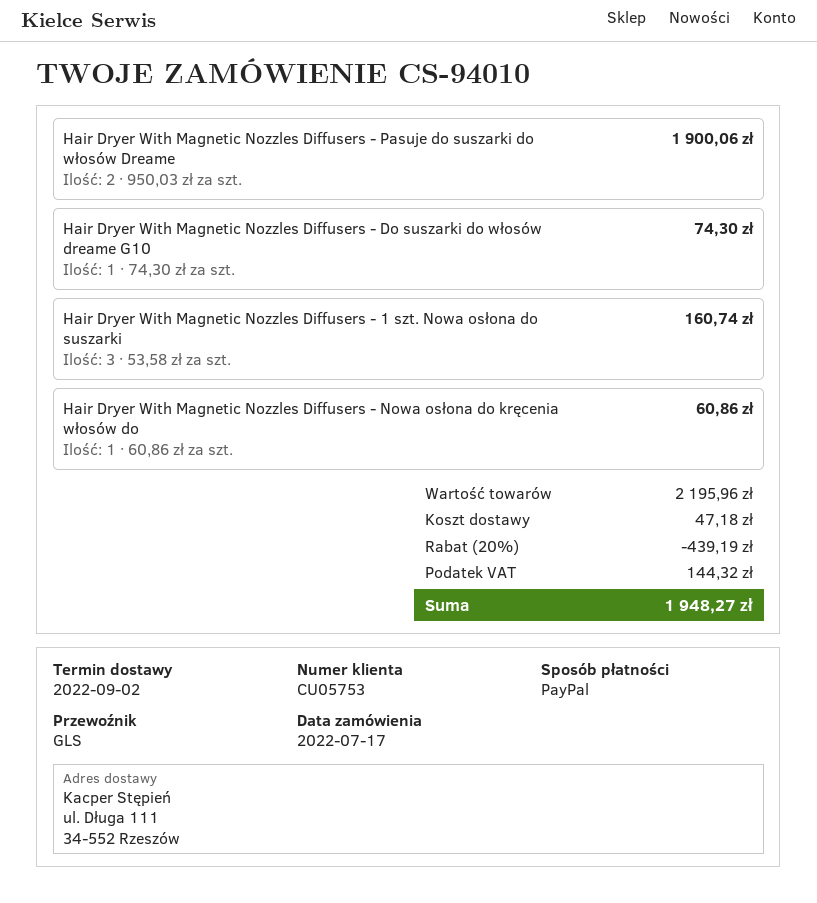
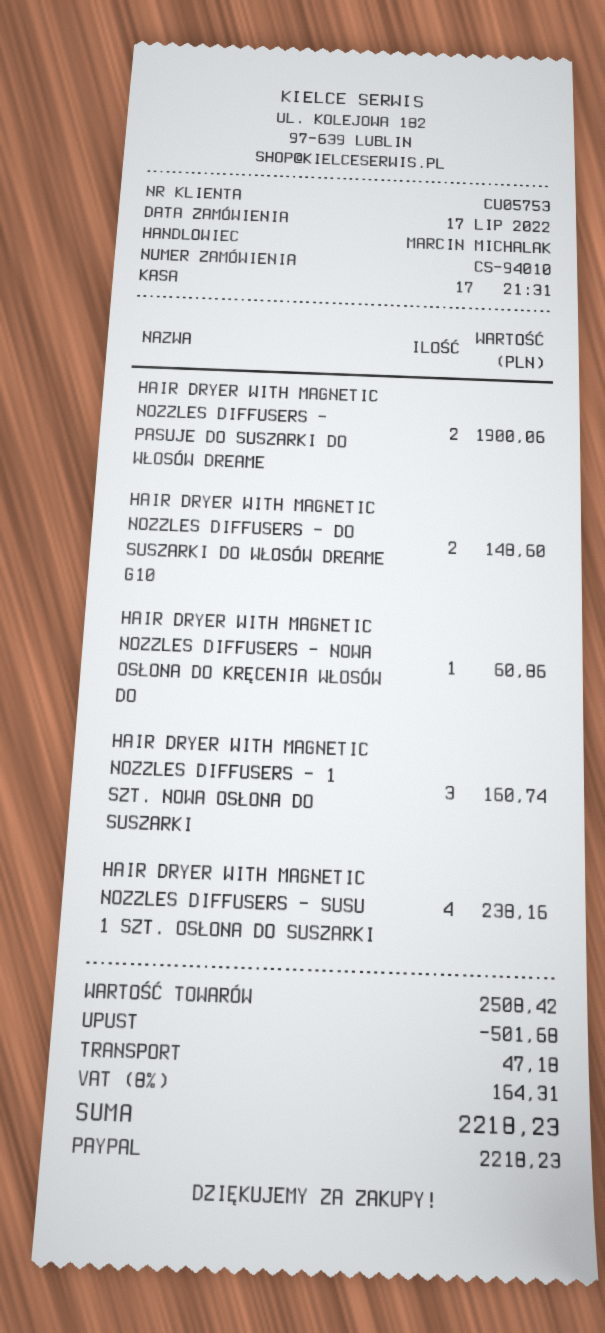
Hair Dryer With Magnetic Nozzles Diffusers - Do suszarki do włosów dreame G10: 1 for 74.30 -> 2 for 148.60
HAIR DRYER WITH MAGNETIC NOZZLES DIFFUSERS - SUSU 1 SZT. OSŁONA DO SUSZARKI: none -> 4 for 238.16
subtotal: 2195.96 -> 2508.42
discount: 439.19 -> 501.68
tax: 144.32 -> 164.31
total: 1948.27 -> 2218.23

